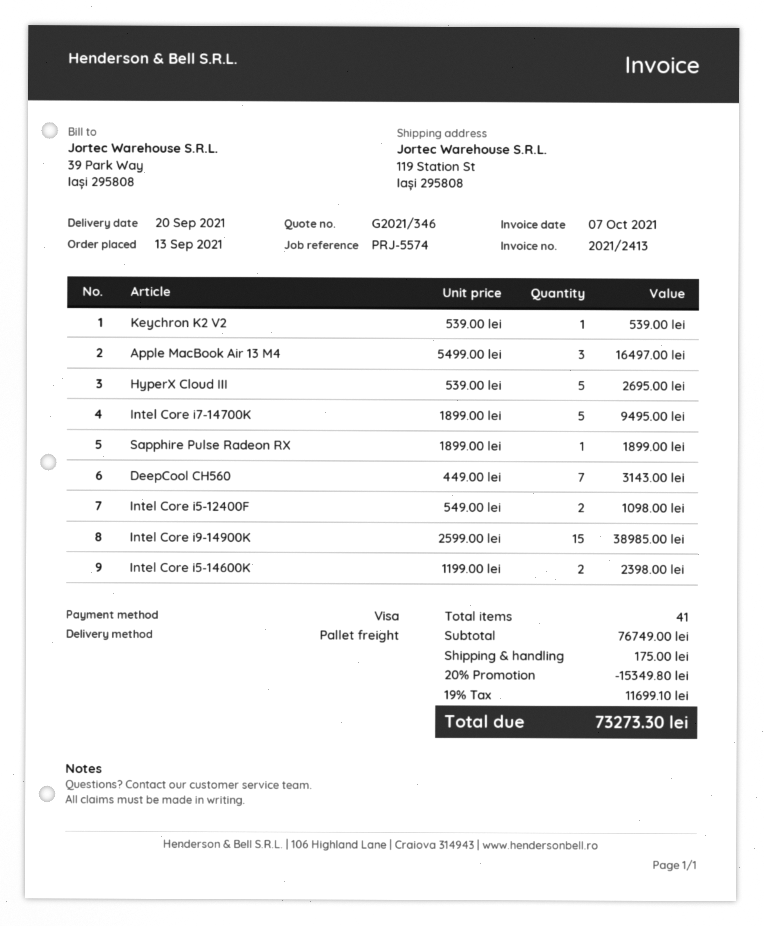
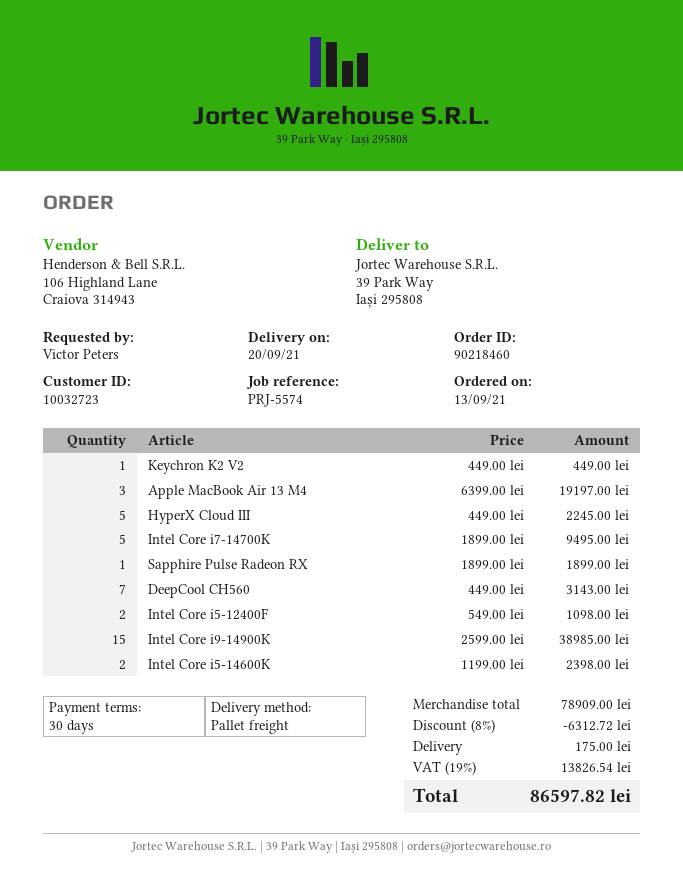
ship to: 119 Station St, Iași 295808 -> 39 Park Way, Iași 295808
Keychron K2 V2: 1 x 539.00 = 539.00 -> 1 x 449.00 = 449.00
Apple MacBook Air 13 M4: 3 x 5499.00 = 16497.00 -> 3 x 6399.00 = 19197.00
HyperX Cloud III: 5 x 539.00 = 2695.00 -> 5 x 449.00 = 2245.00
subtotal: 76749.00 -> 78909.00
discount: 20% = 15349.80 -> 8% = 6312.72
tax: 19% = 11699.10 -> 19% = 13826.54
total: 73273.30 -> 86597.82

